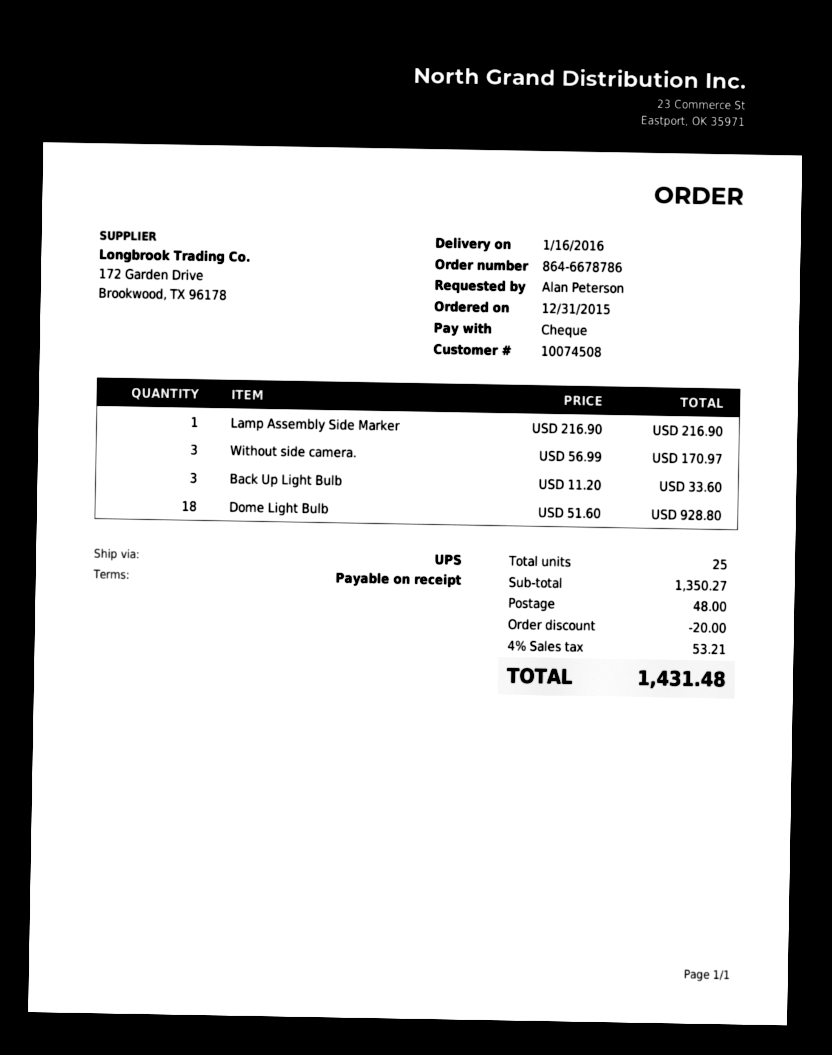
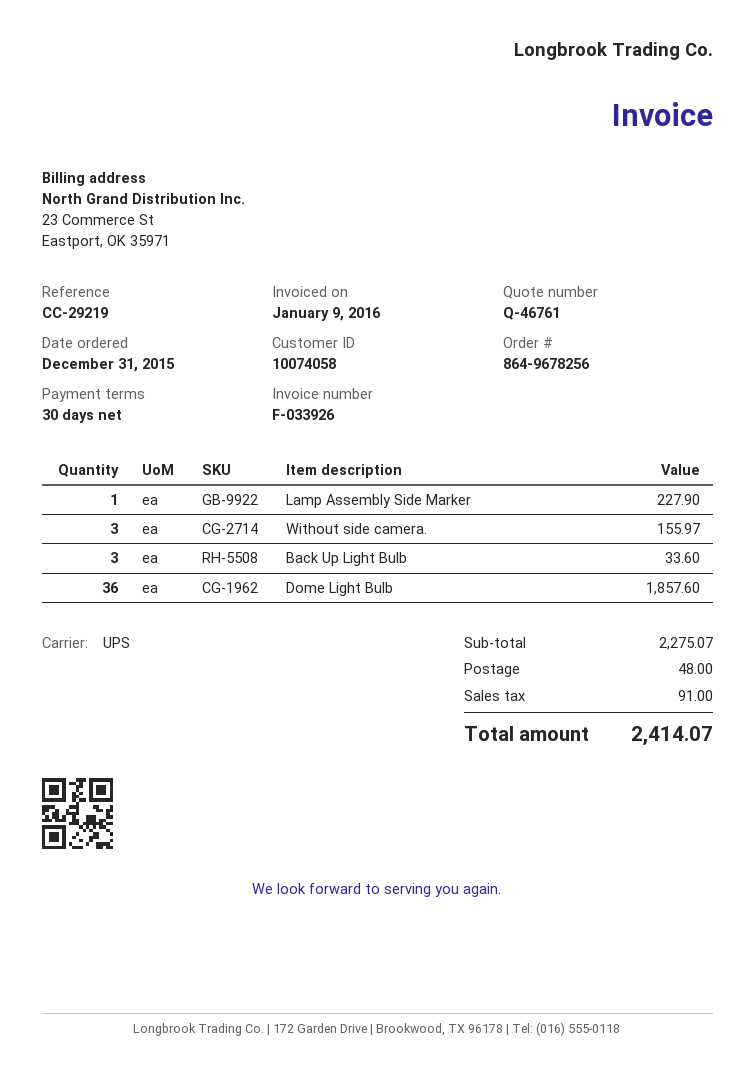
order number: 864-6678786 -> 864-9678256
payment terms: on receipt -> 30 days
customer number: 10074508 -> 10074058
Lamp Assembly Side Marker: 1 for 216.90 -> 1 for 227.90
Without side camera.: 3 for 170.97 -> 3 for 155.97
Dome Light Bulb: 18 for 928.80 -> 36 for 1857.60
subtotal: 1350.27 -> 2275.07
discount: 20.00 -> none
tax: 53.21 -> 91.00
total: 1431.48 -> 2414.07

